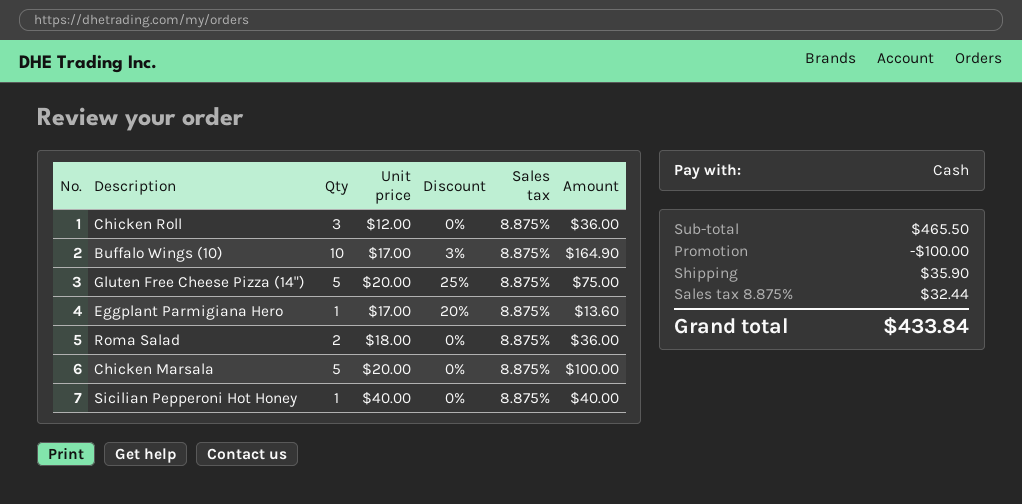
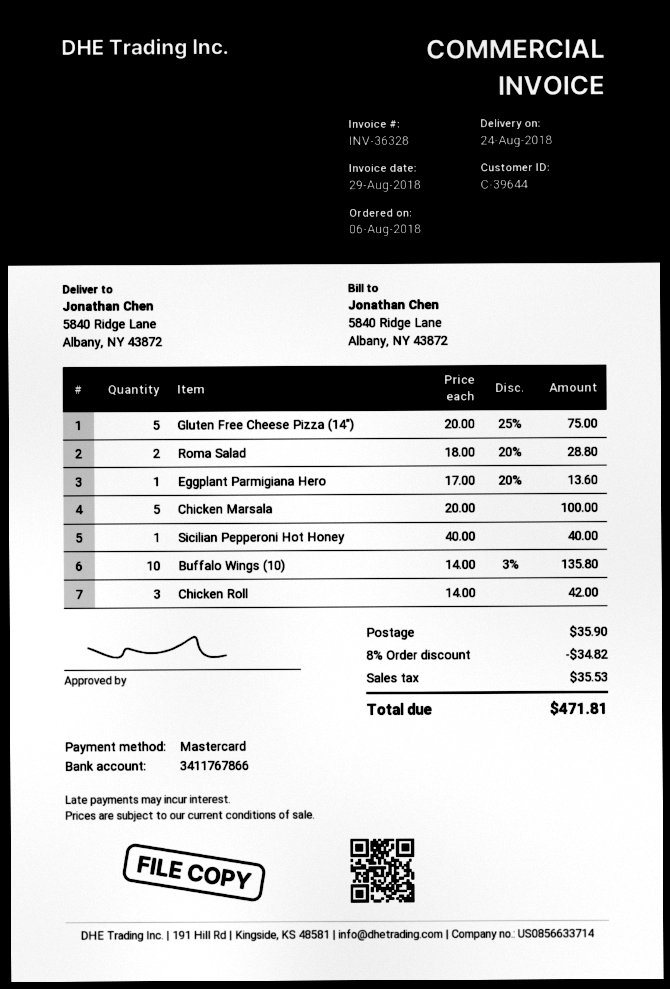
payment method: cash -> Mastercard
Chicken Roll: 3 x 12.00 = 36.00 -> 3 x 14.00 = 42.00
Buffalo Wings (10): 10 x 17.00 - 3% = 164.90 -> 10 x 14.00 - 3% = 135.80
Roma Salad: 2 x 18.00 = 36.00 -> 2 x 18.00 - 20% = 28.80
discount: 100.00 -> 34.82
tax: 32.44 -> 35.53
total: 433.84 -> 471.81

